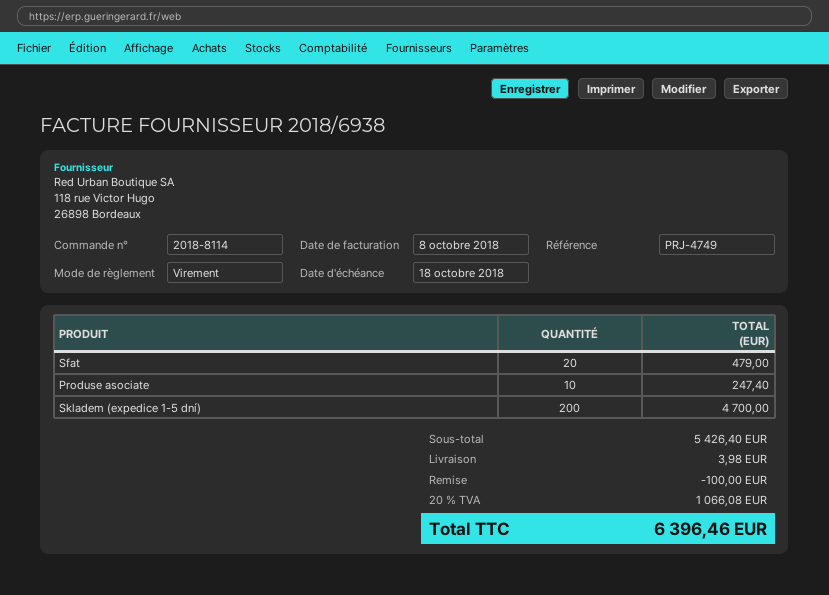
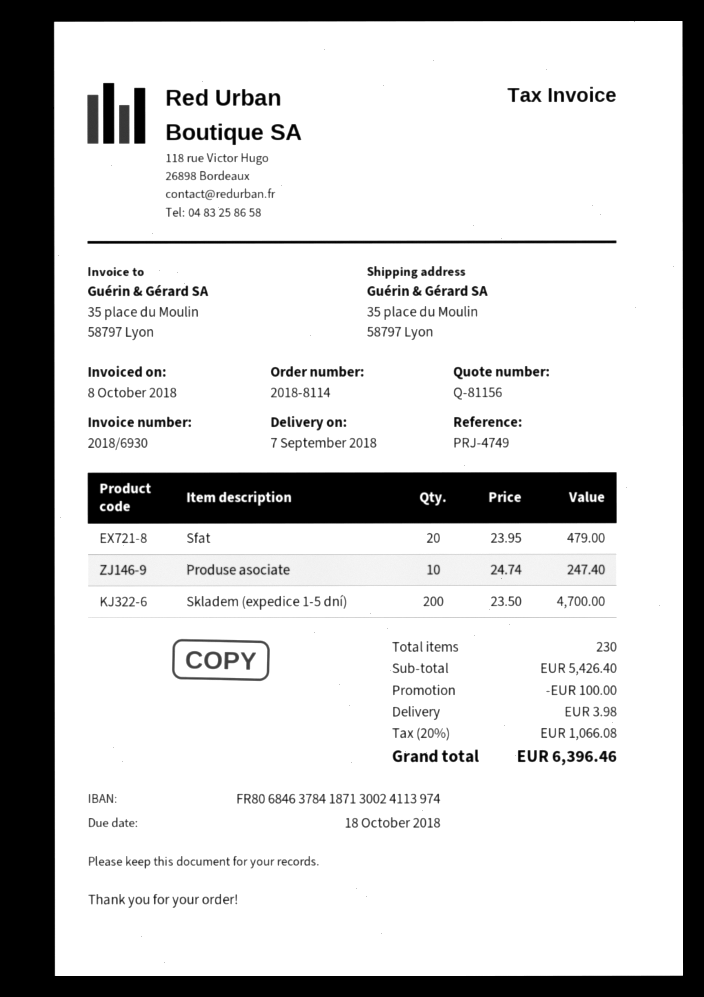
invoice number: 2018/6938 -> 2018/6930

